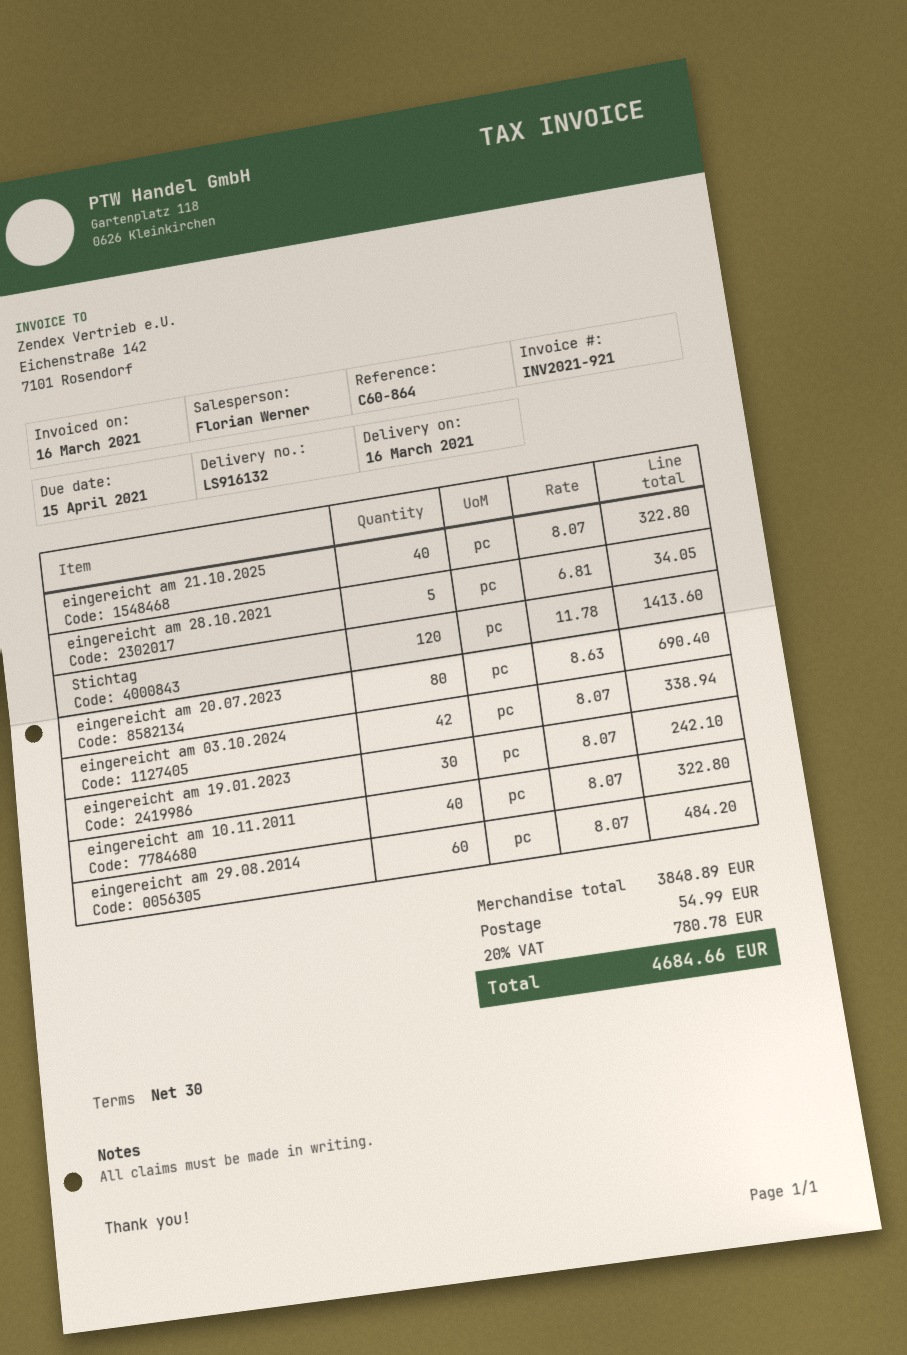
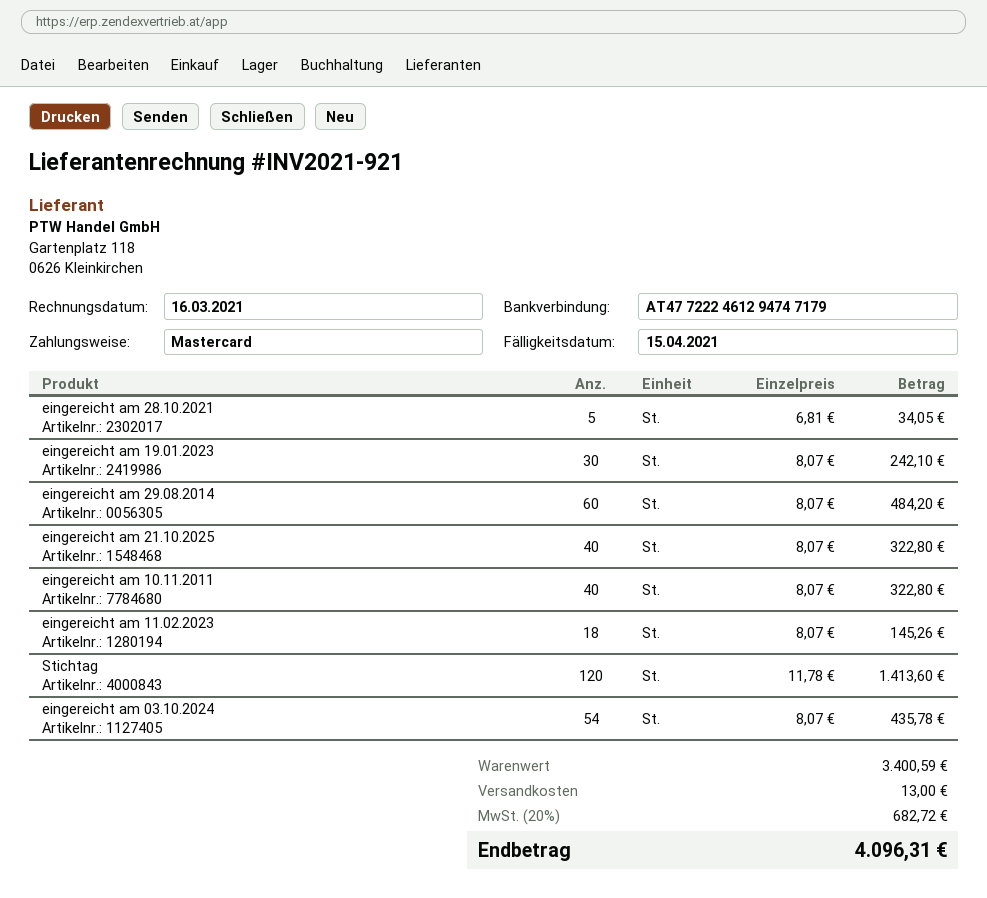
eingereicht am 20.07.2023: 80 x 8.63 = 690.40 -> none
eingereicht am 03.10.2024: 42 x 8.07 = 338.94 -> 54 x 8.07 = 435.78
eingereicht am 11.02.2023: none -> 18 x 8.07 = 145.26
subtotal: 3848.89 -> 3400.59
shipping: 54.99 -> 13.00
tax: 20% = 780.78 -> 20% = 682.72
total: 4684.66 -> 4096.31

